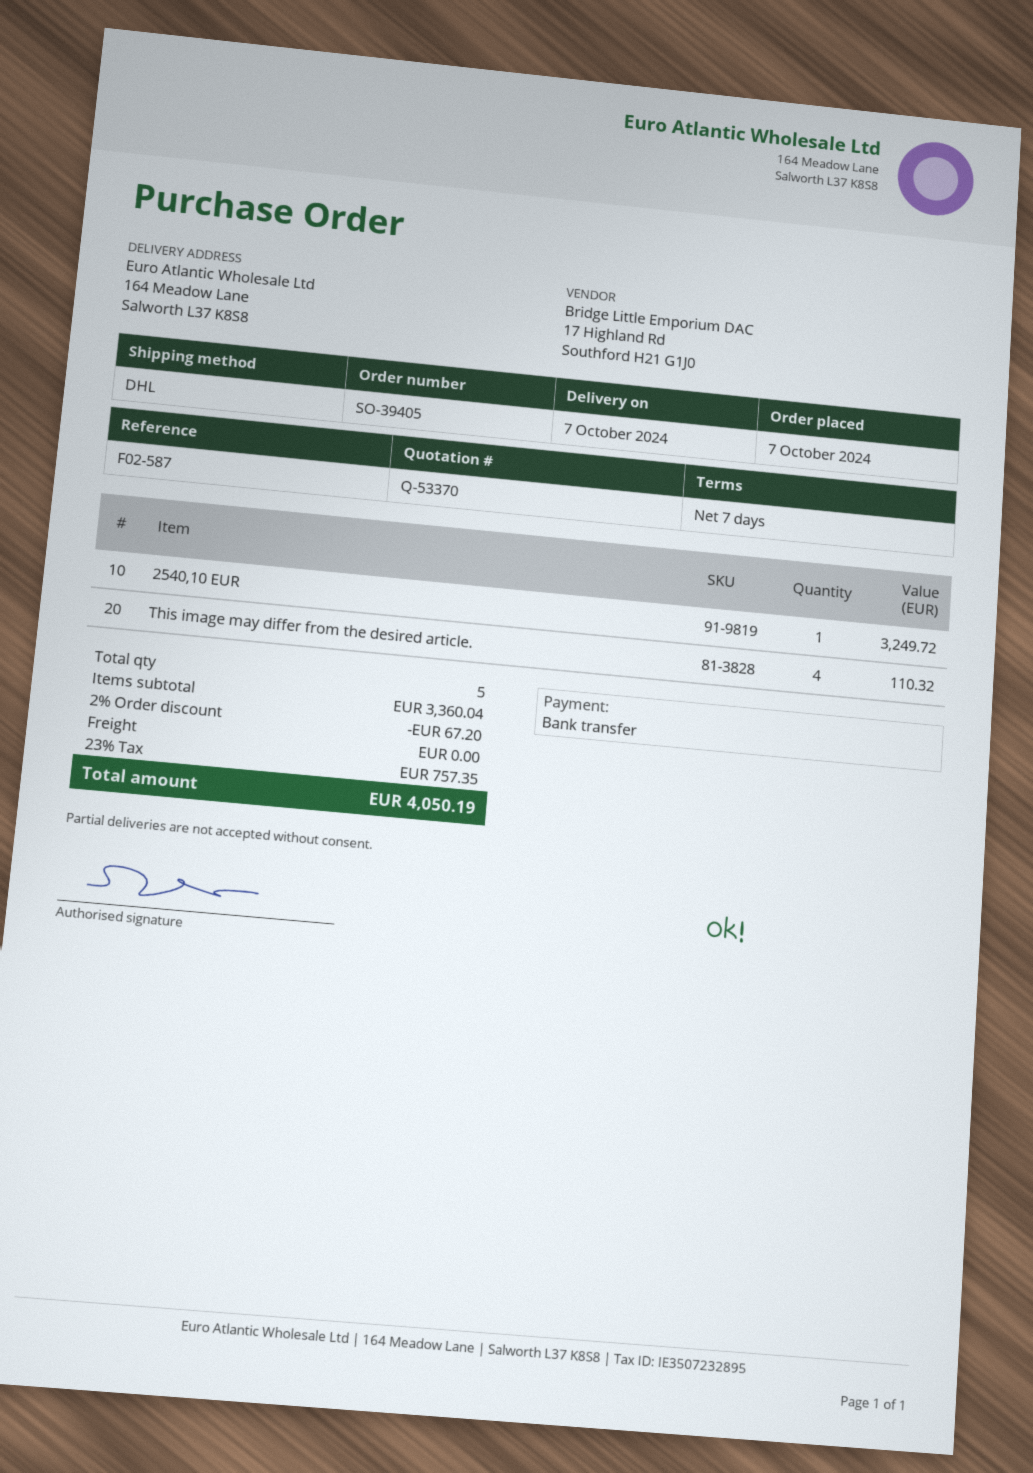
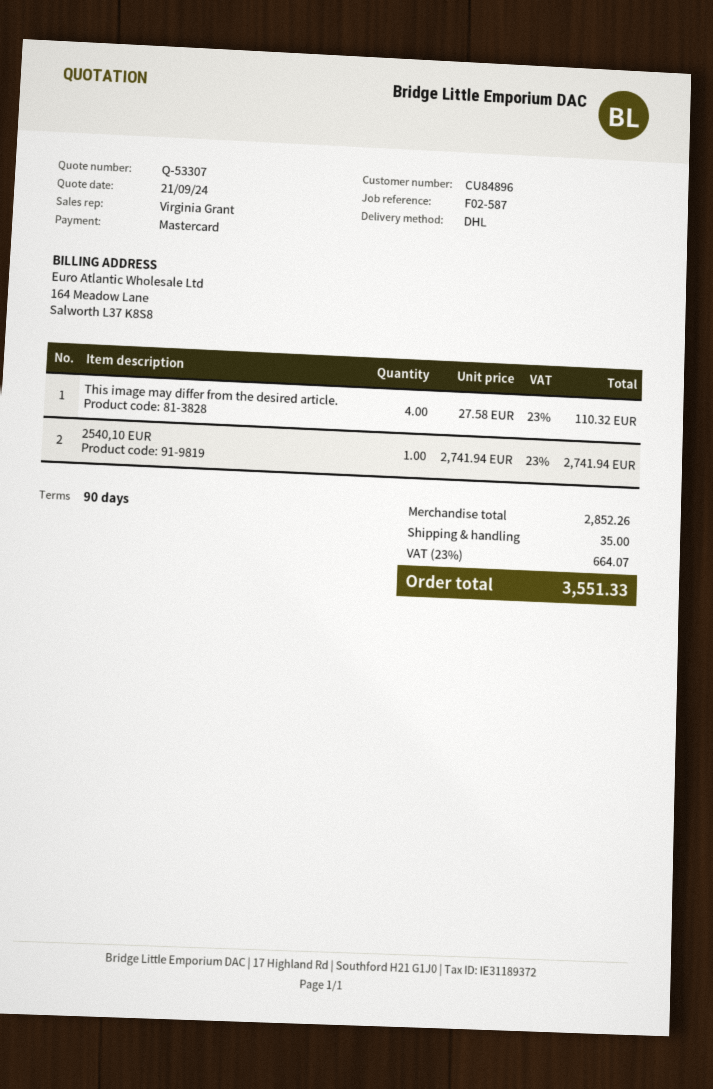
quote number: Q-53370 -> Q-53307
payment terms: 7 days -> 90 days
payment method: bank transfer -> Mastercard
2540,10 EUR: 1 for 3249.72 -> 1 for 2741.94
subtotal: 3360.04 -> 2852.26
discount: 2% = 67.20 -> none
shipping: 0.00 -> 35.00
tax: 23% = 757.35 -> 23% = 664.07
total: 4050.19 -> 3551.33

